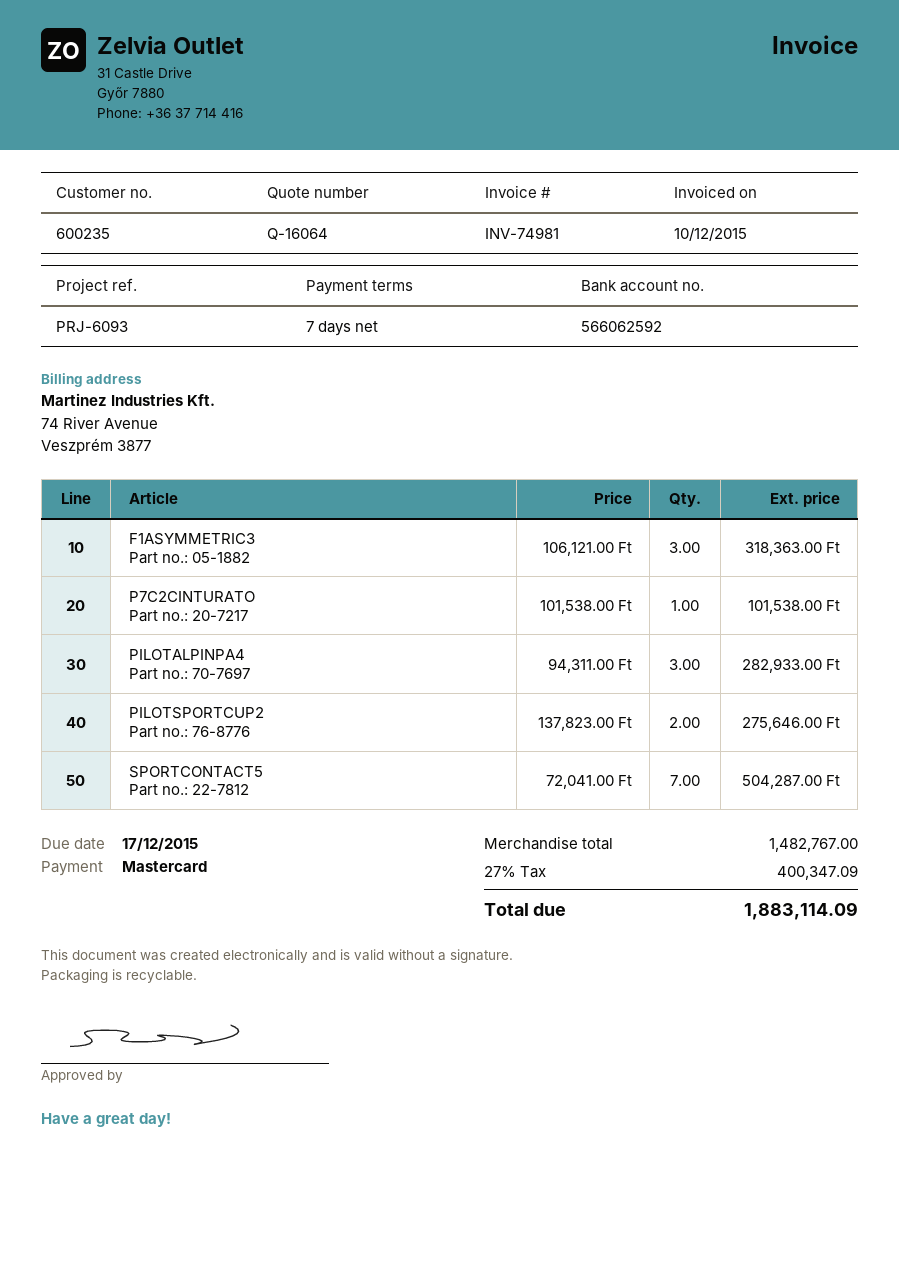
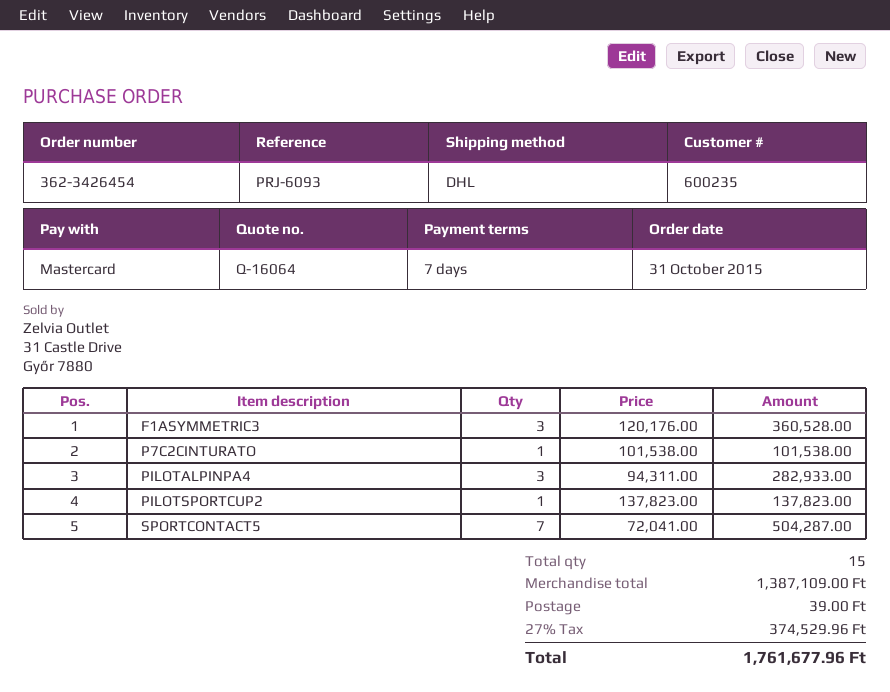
F1ASYMMETRIC3: 3 x 106121.00 = 318363.00 -> 3 x 120176.00 = 360528.00
PILOTSPORTCUP2: 2 x 137823.00 = 275646.00 -> 1 x 137823.00 = 137823.00
subtotal: 1482767.00 -> 1387109.00
shipping: none -> 39.00
tax: 27% = 400347.09 -> 27% = 374529.96
total: 1883114.09 -> 1761677.96

